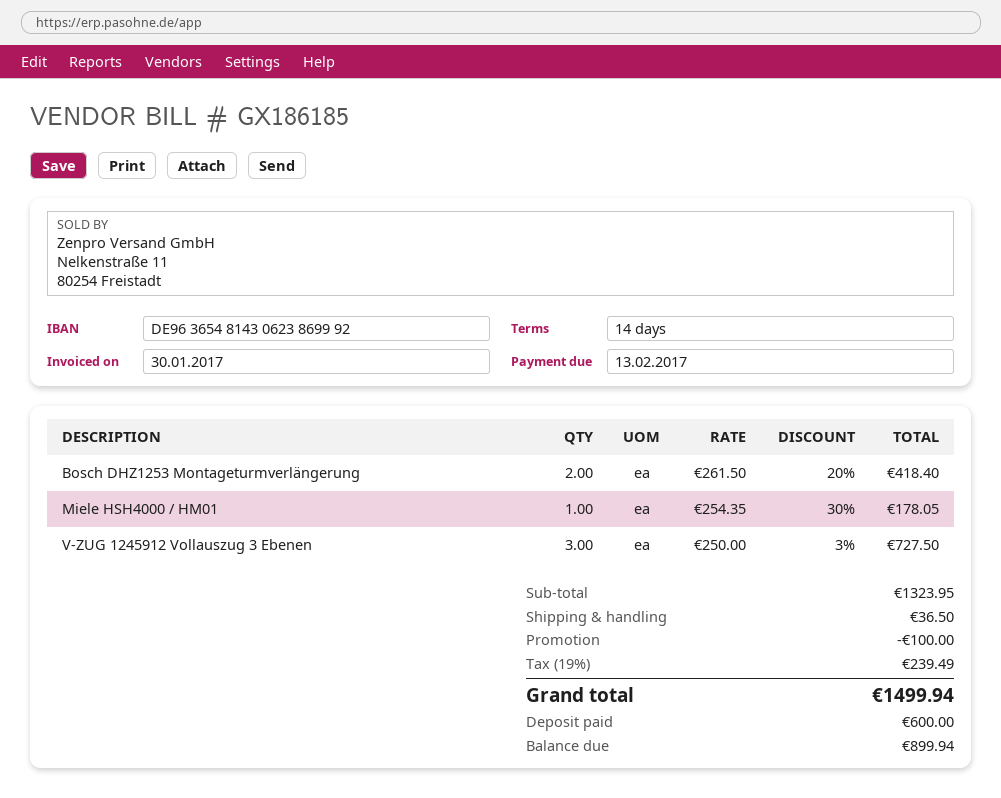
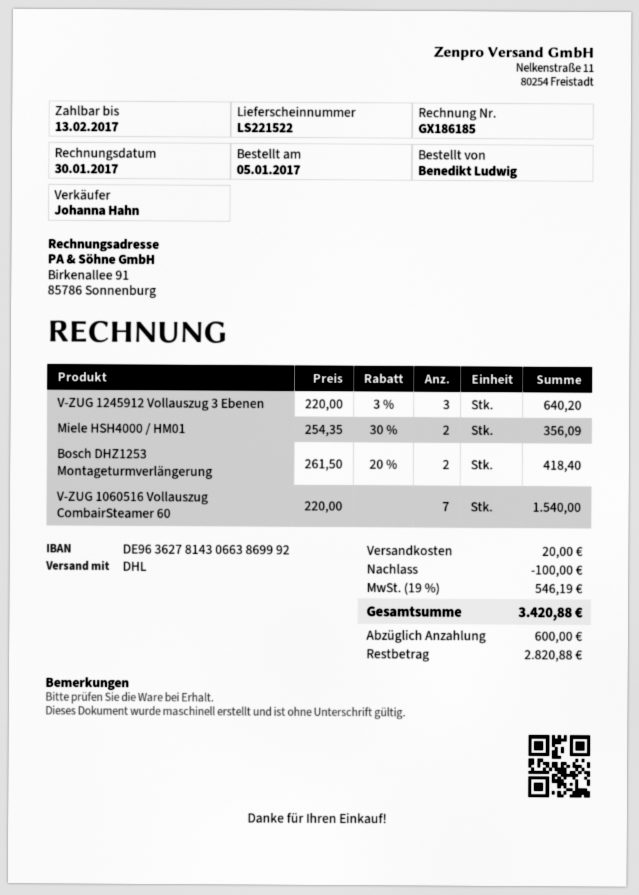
bank account: DE96365481430623869992 -> DE96362781430663869992
Miele HSH4000 / HM01: 1 x 254.35 - 30% = 178.05 -> 2 x 254.35 - 30% = 356.09
V-ZUG 1245912 Vollauszug 3 Ebenen: 3 x 250.00 - 3% = 727.50 -> 3 x 220.00 - 3% = 640.20
V-ZUG 1060516 Vollauszug CombairSteamer 60: none -> 7 x 220.00 = 1540.00
shipping: 36.50 -> 20.00
tax: 19% = 239.49 -> 19% = 546.19
total: 1499.94 -> 3420.88
balance: 899.94 -> 2820.88

